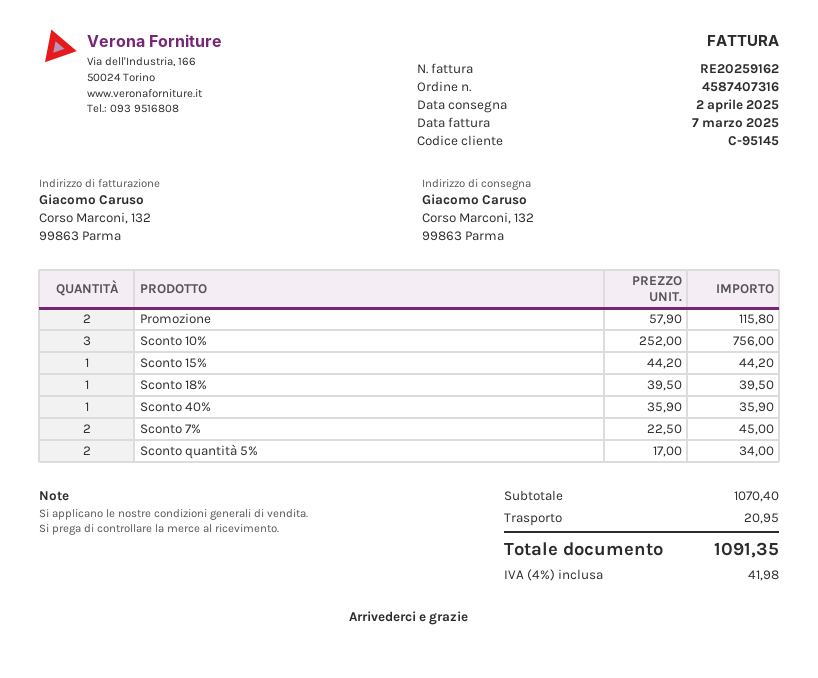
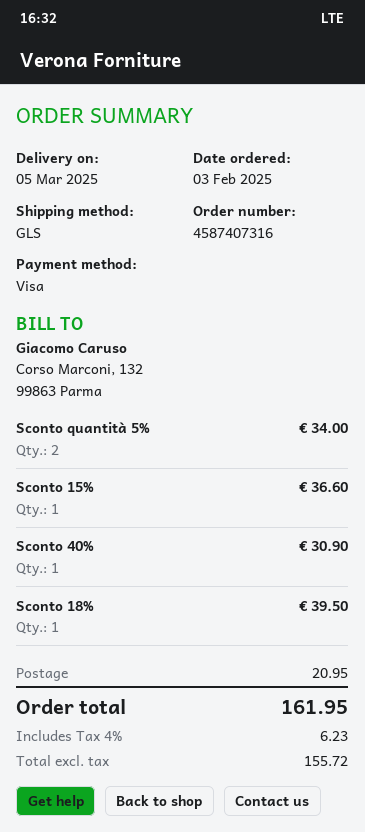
delivery date: 2025-04-02 -> 2025-03-05
Promozione: 2 for 115.80 -> none
Sconto 10%: 3 for 756.00 -> none
Sconto 15%: 1 for 44.20 -> 1 for 36.60
Sconto 40%: 1 for 35.90 -> 1 for 30.90
Sconto 7%: 2 for 45.00 -> none
tax: 4% = 41.98 -> 4% = 6.23
total: 1091.35 -> 161.95

